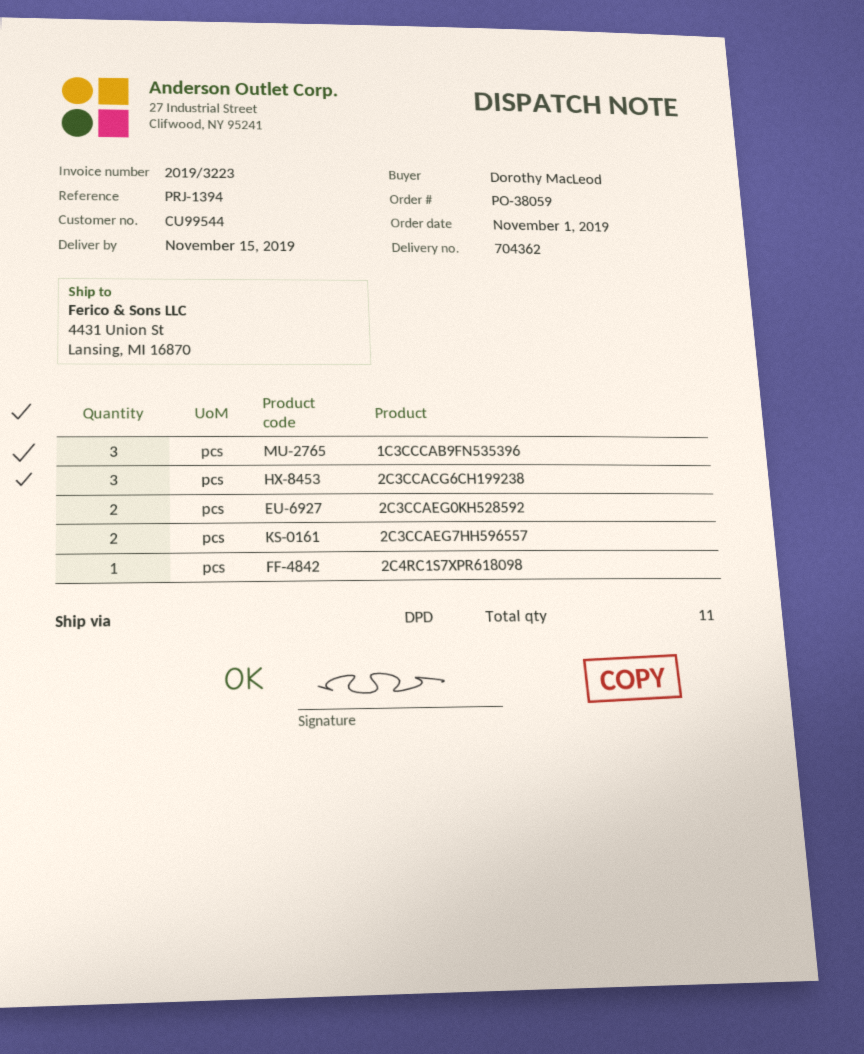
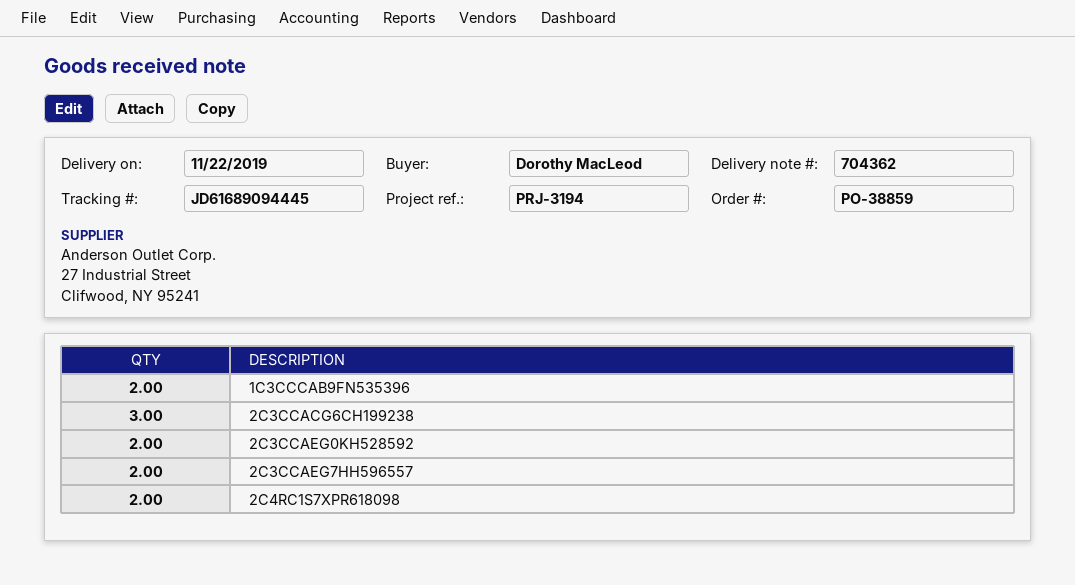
order number: PO-38059 -> PO-38859
delivery date: 2019-11-15 -> 2019-11-22
reference: PRJ-1394 -> PRJ-3194
1C3CCCAB9FN535396: 3 -> 2
2C4RC1S7XPR618098: 1 -> 2

